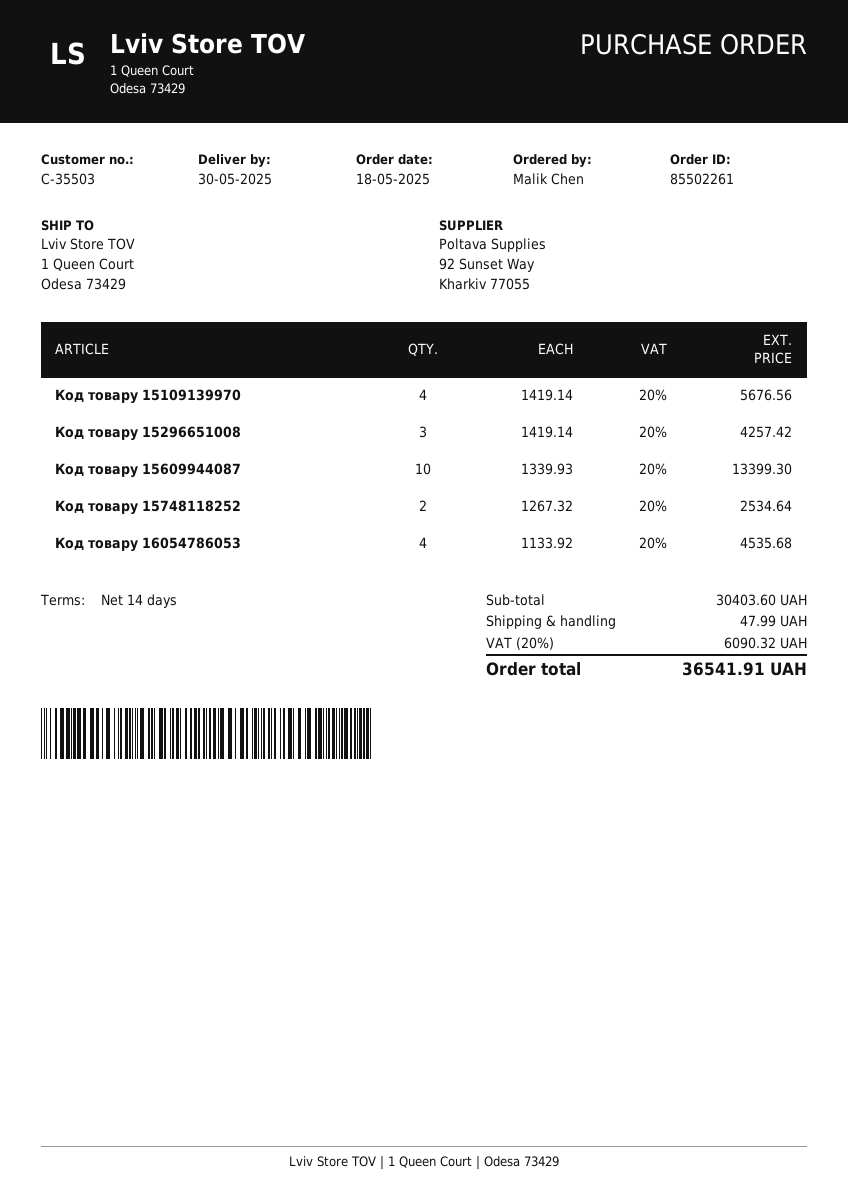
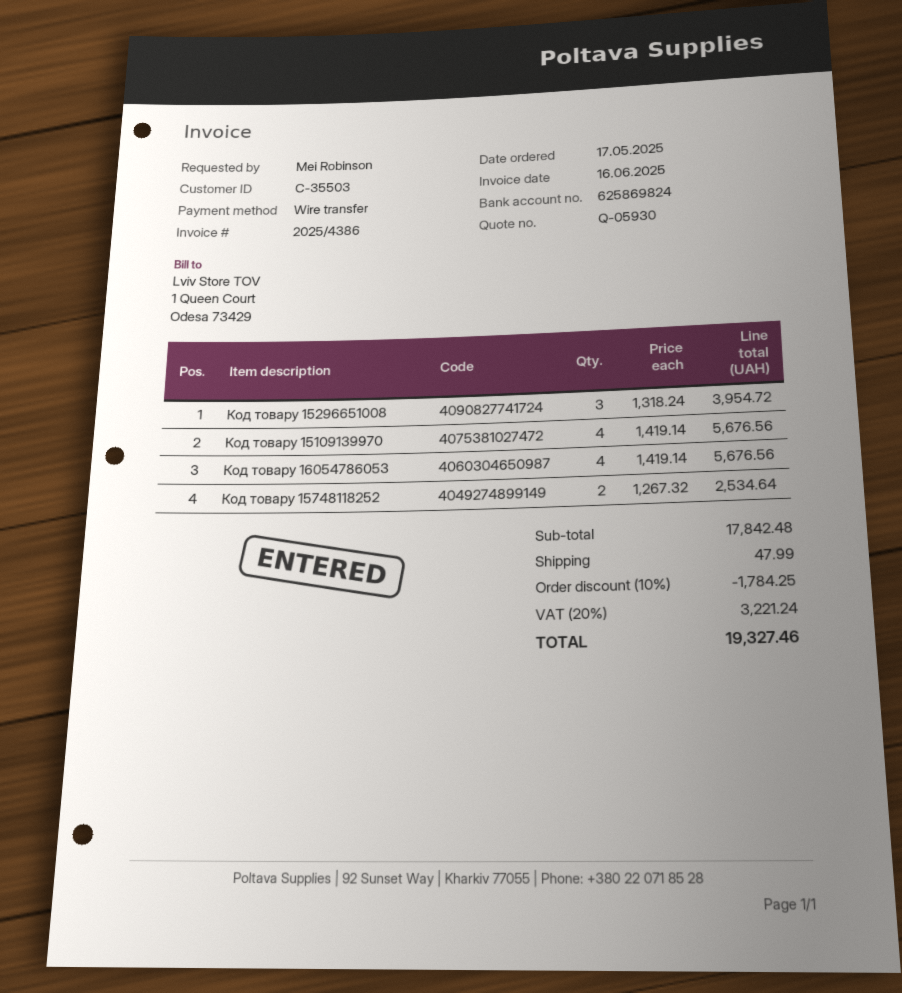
order date: 2025-05-18 -> 2025-05-17
ordered by: Malik Chen -> Mei Robinson
Код товару 15296651008: 3 x 1419.14 = 4257.42 -> 3 x 1318.24 = 3954.72
Код товару 15609944087: 10 x 1339.93 = 13399.30 -> none
Код товару 16054786053: 4 x 1133.92 = 4535.68 -> 4 x 1419.14 = 5676.56
subtotal: 30403.60 -> 17842.48
discount: none -> 10% = 1784.25
tax: 20% = 6090.32 -> 20% = 3221.24
total: 36541.91 -> 19327.46

